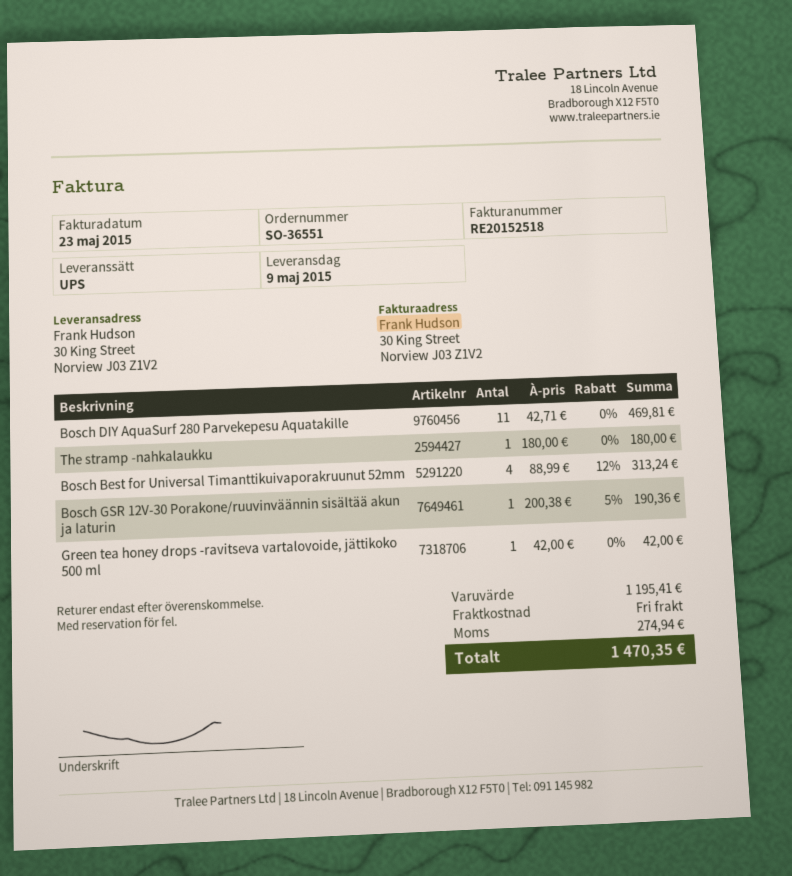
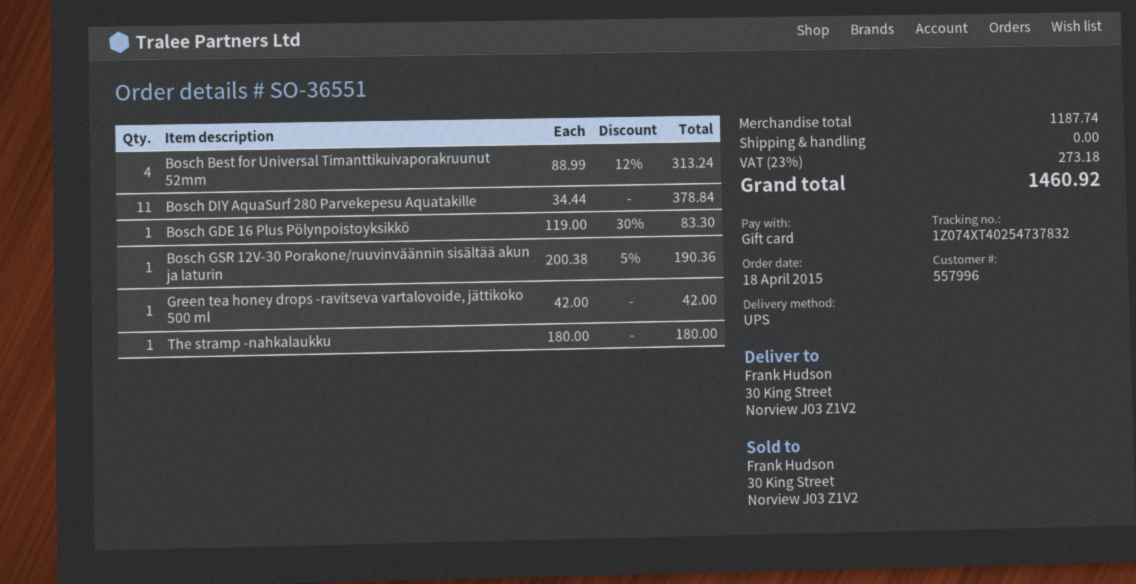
Bosch DIY AquaSurf 280 Parvekepesu Aquatakille: 11 x 42.71 = 469.81 -> 11 x 34.44 = 378.84
Bosch GDE 16 Plus Pölynpoistoyksikkö: none -> 1 x 119.00 - 30% = 83.30
subtotal: 1195.41 -> 1187.74
tax: 274.94 -> 273.18
total: 1470.35 -> 1460.92

